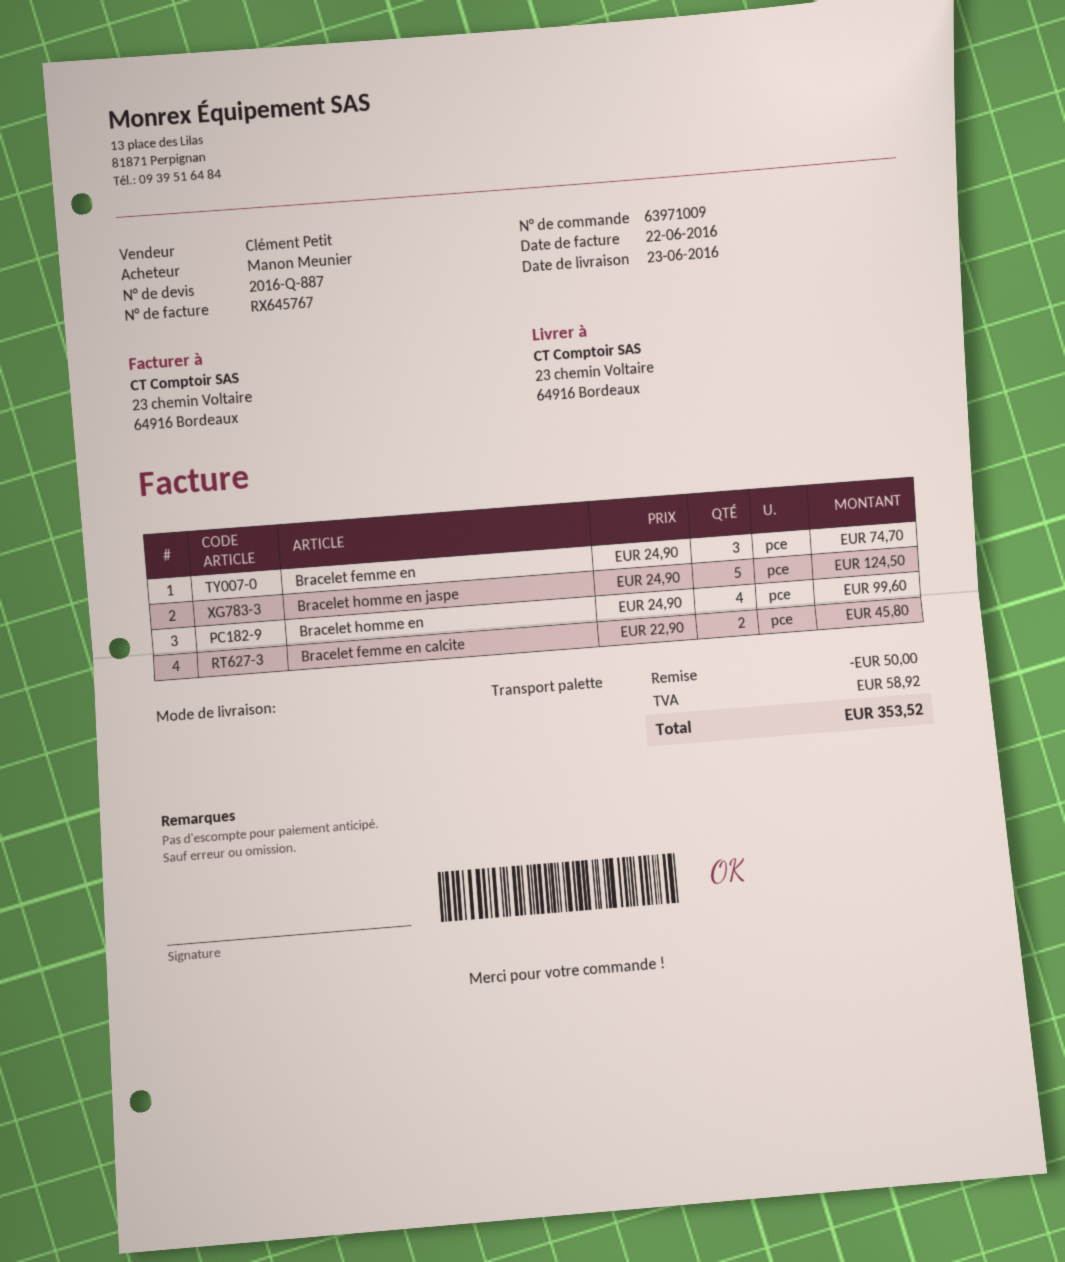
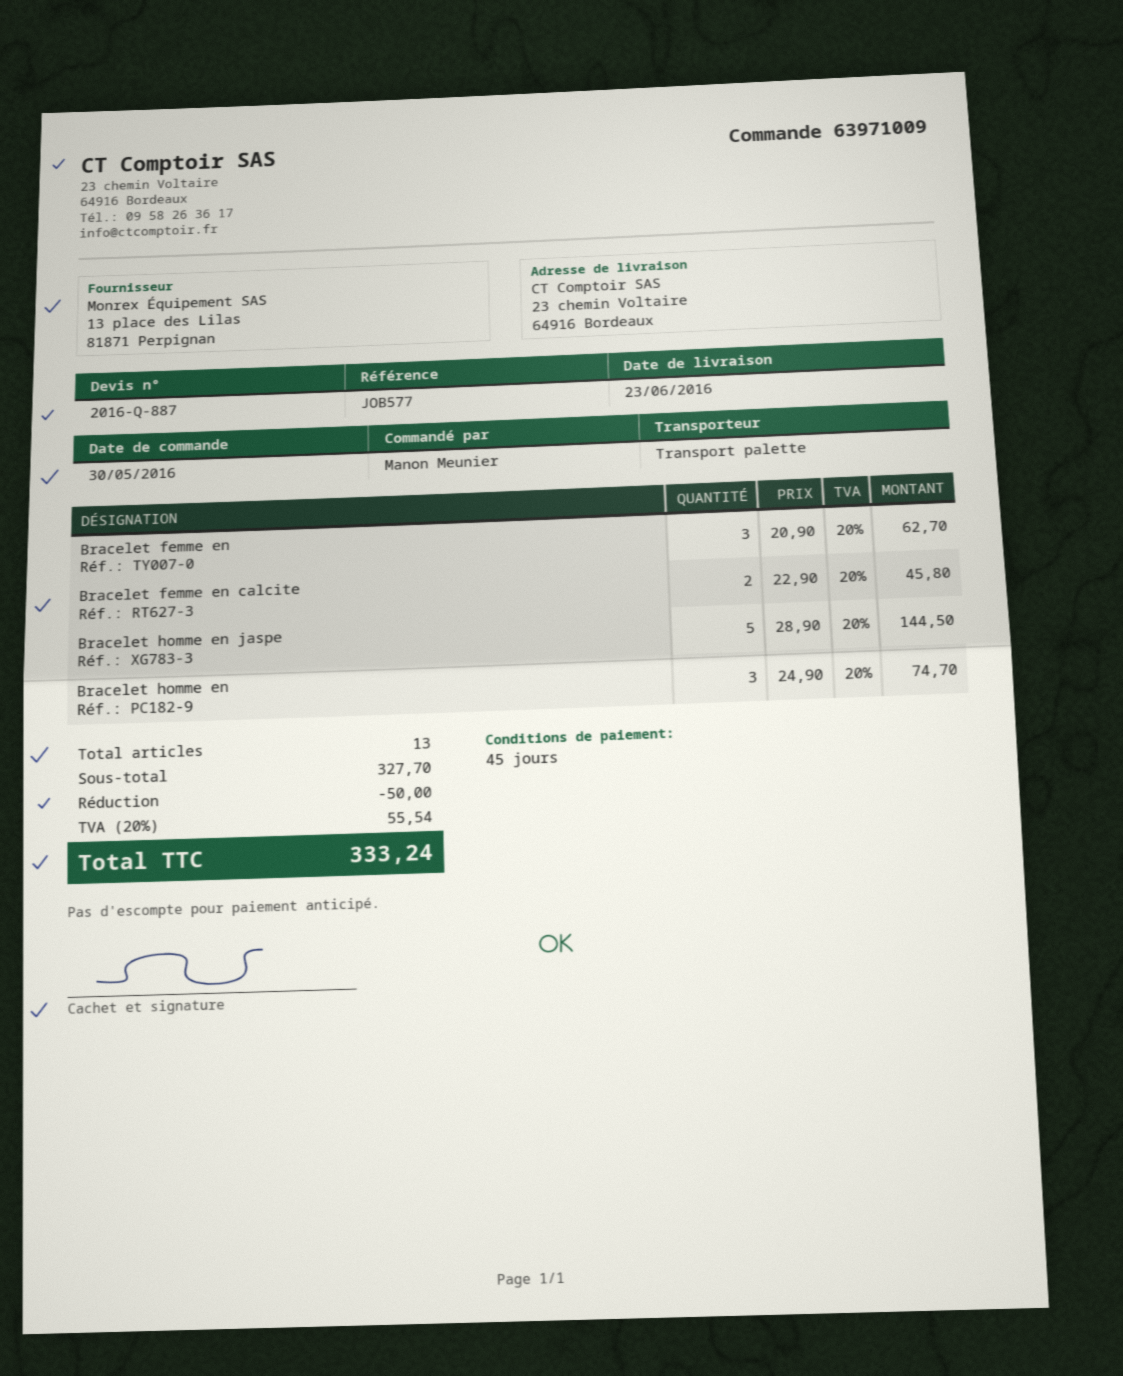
Bracelet femme en: 3 x 24.90 = 74.70 -> 3 x 20.90 = 62.70
Bracelet homme en jaspe: 5 x 24.90 = 124.50 -> 5 x 28.90 = 144.50
Bracelet homme en: 4 x 24.90 = 99.60 -> 3 x 24.90 = 74.70
tax: 58.92 -> 55.54
total: 353.52 -> 333.24

